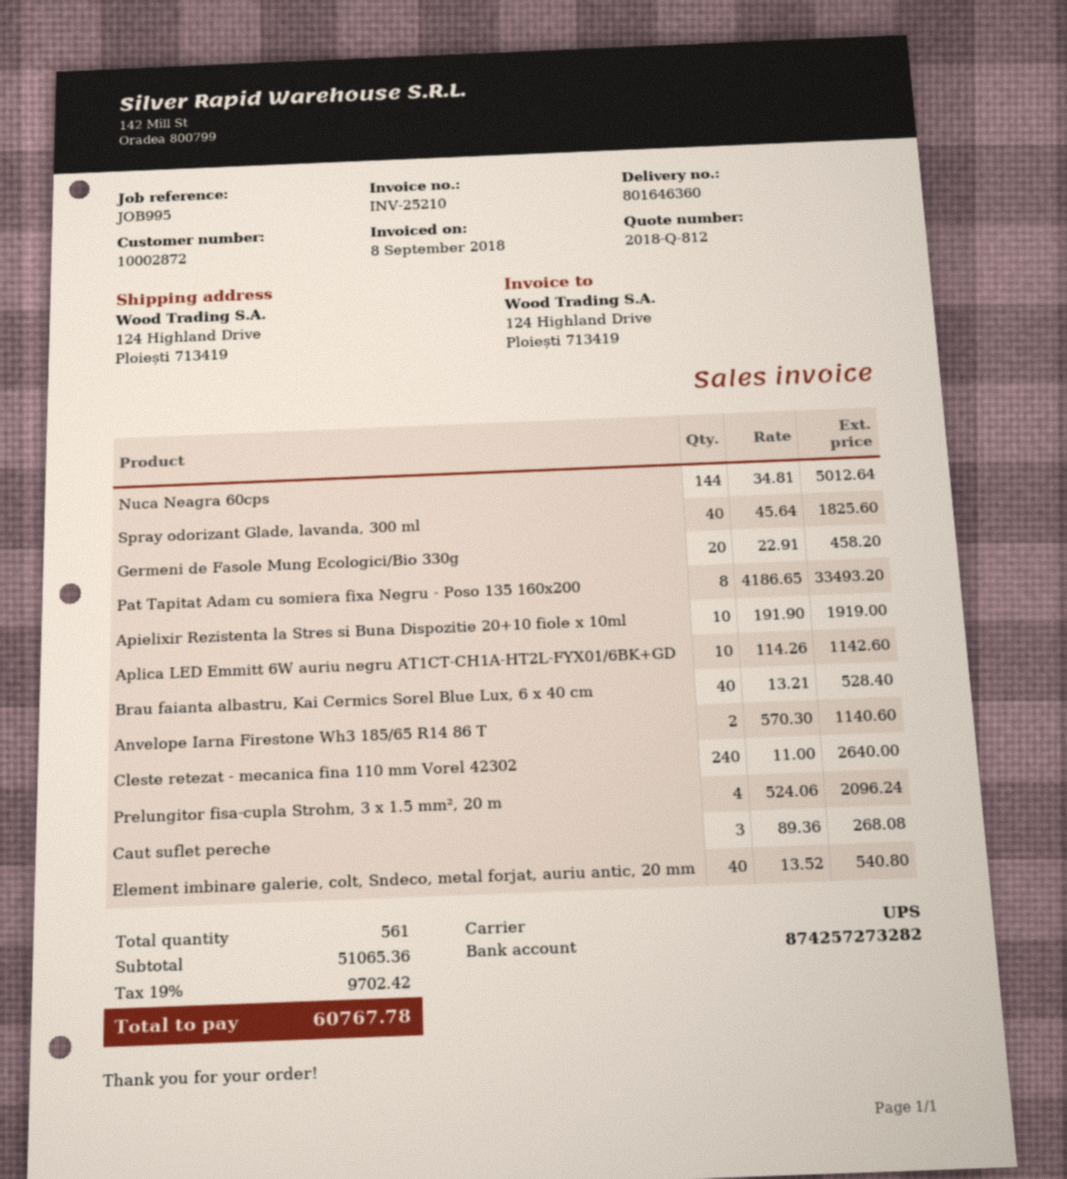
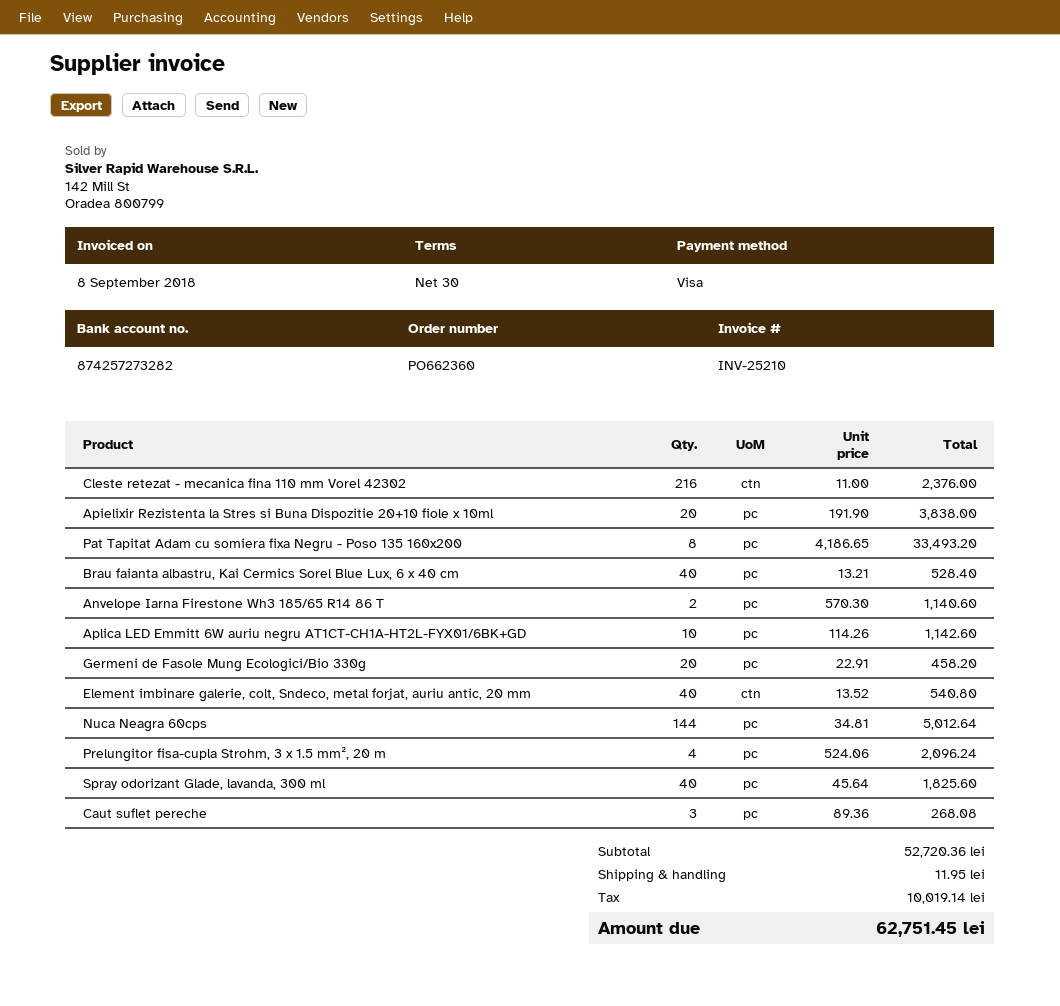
Apielixir Rezistenta la Stres si Buna Dispozitie 20+10 fiole x 10ml: 10 x 191.90 = 1919.00 -> 20 x 191.90 = 3838.00
Cleste retezat - mecanica fina 110 mm Vorel 42302: 240 x 11.00 = 2640.00 -> 216 x 11.00 = 2376.00
subtotal: 51065.36 -> 52720.36
shipping: none -> 11.95
tax: 9702.42 -> 10019.14
total: 60767.78 -> 62751.45

